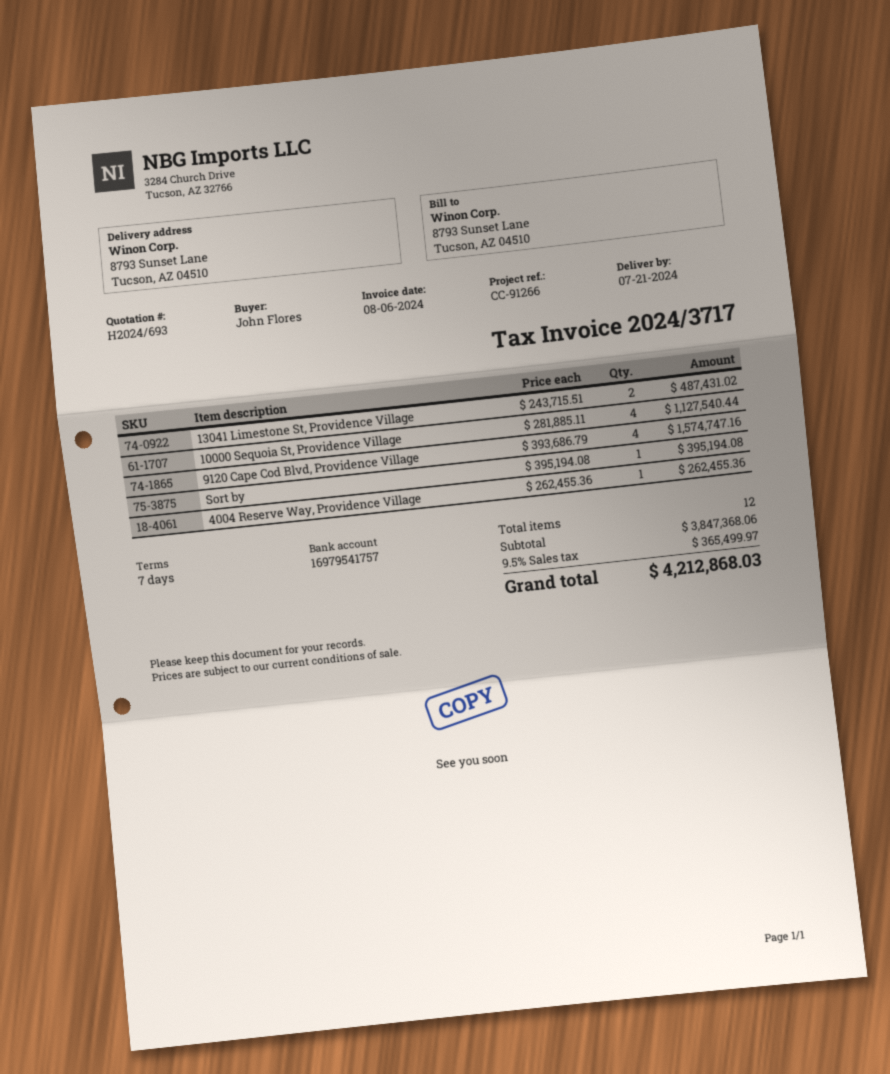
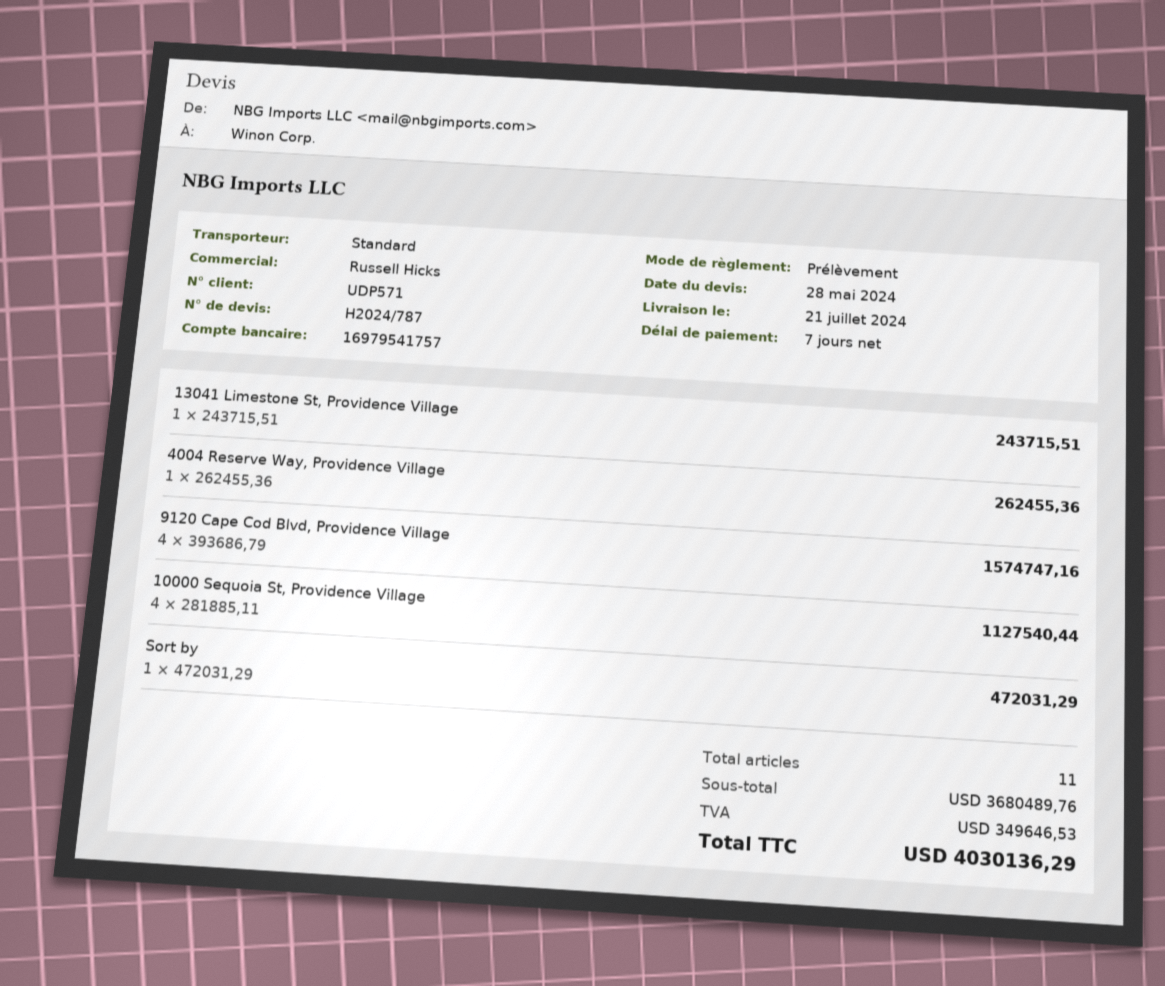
quote number: H2024/693 -> H2024/787
13041 Limestone St, Providence Village: 2 x 243715.51 = 487431.02 -> 1 x 243715.51 = 243715.51
Sort by: 1 x 395194.08 = 395194.08 -> 1 x 472031.29 = 472031.29
total quantity: 12 -> 11
subtotal: 3847368.06 -> 3680489.76
tax: 365499.97 -> 349646.53
total: 4212868.03 -> 4030136.29

